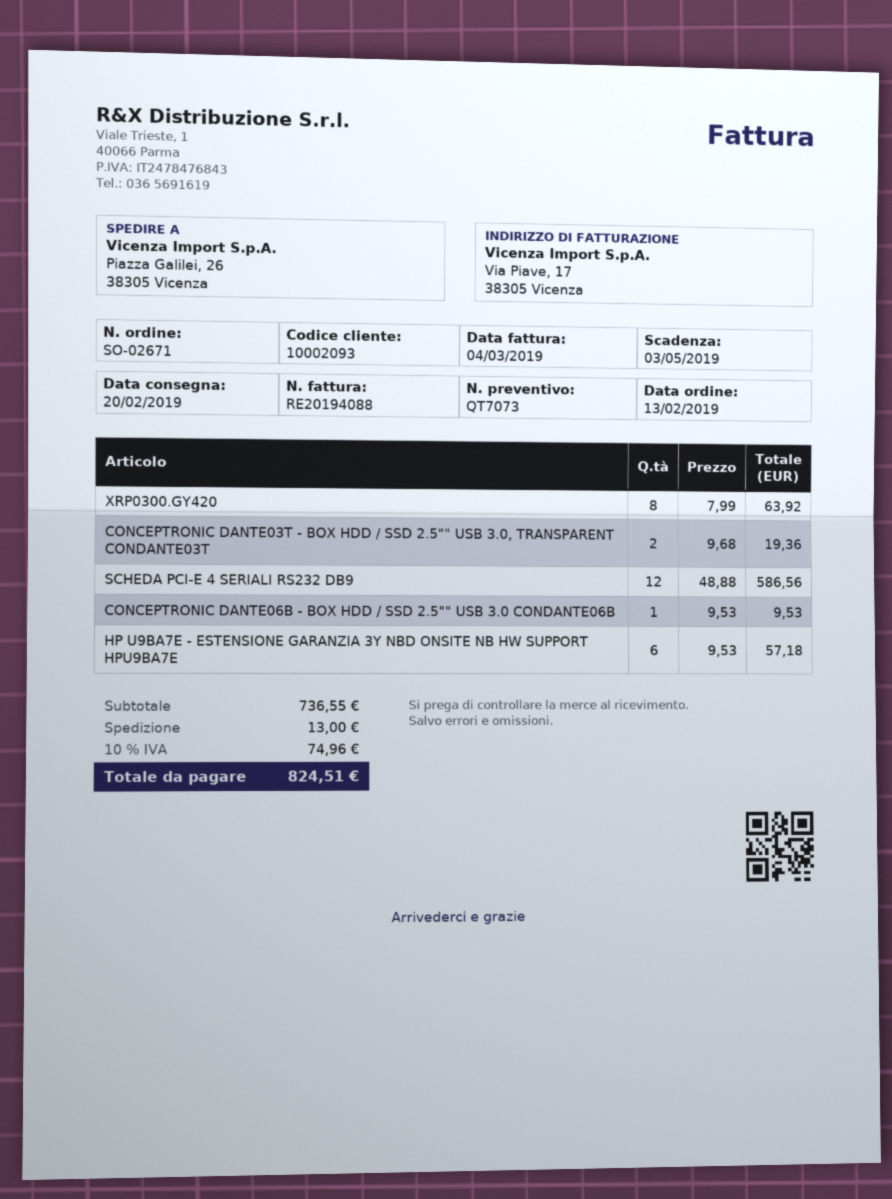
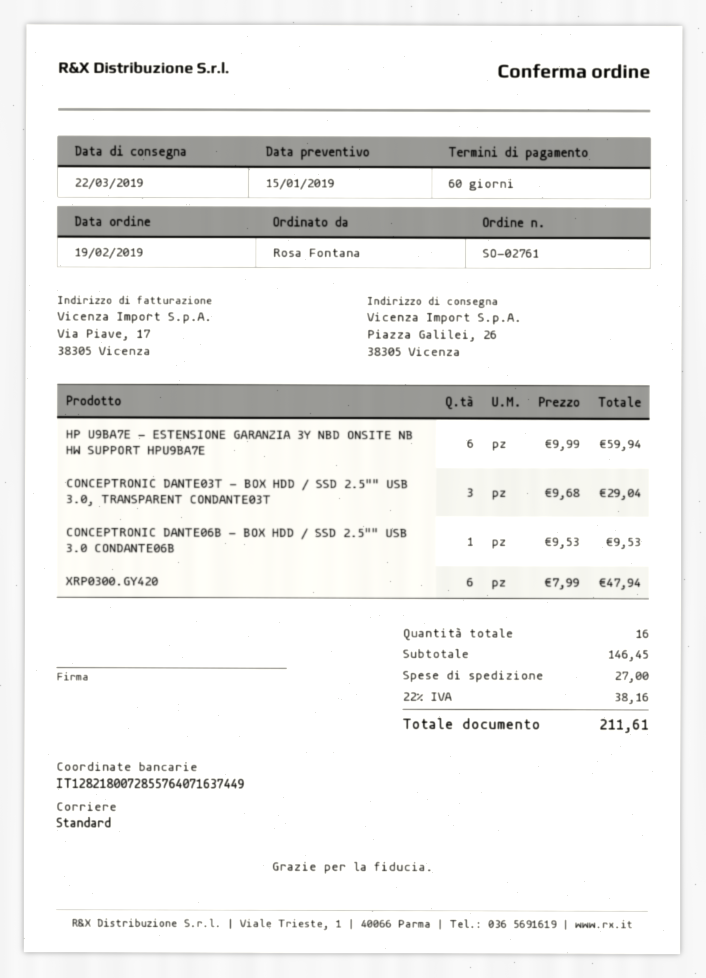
order number: SO-02671 -> SO-02761
order date: 2019-02-13 -> 2019-02-19
delivery date: 2019-02-20 -> 2019-03-22
XRP0300.GY420: 8 x 7.99 = 63.92 -> 6 x 7.99 = 47.94
CONCEPTRONIC DANTE03T - BOX HDD / SSD 2.5"" USB 3.0, TRANSPARENT CONDANTE03T: 2 x 9.68 = 19.36 -> 3 x 9.68 = 29.04
SCHEDA PCI-E 4 SERIALI RS232 DB9: 12 x 48.88 = 586.56 -> none
HP U9BA7E - ESTENSIONE GARANZIA 3Y NBD ONSITE NB HW SUPPORT HPU9BA7E: 6 x 9.53 = 57.18 -> 6 x 9.99 = 59.94
subtotal: 736.55 -> 146.45
shipping: 13.00 -> 27.00
tax: 10% = 74.96 -> 22% = 38.16
total: 824.51 -> 211.61

